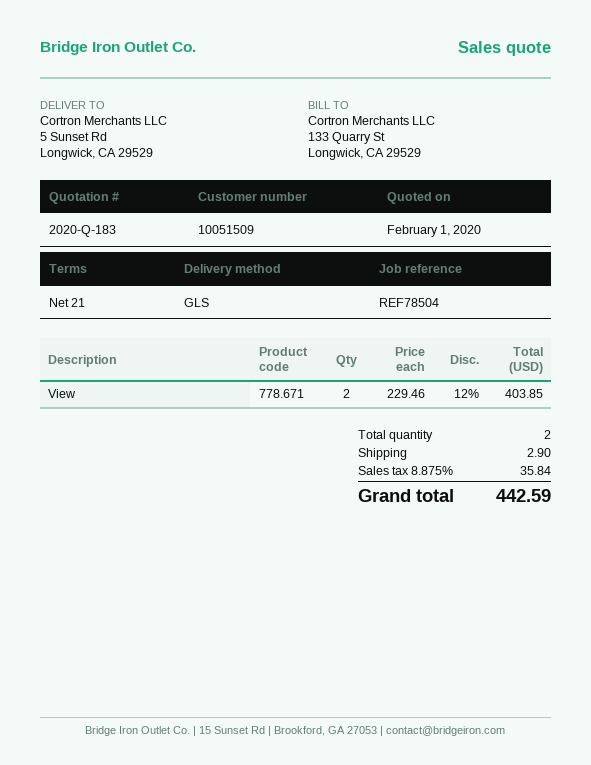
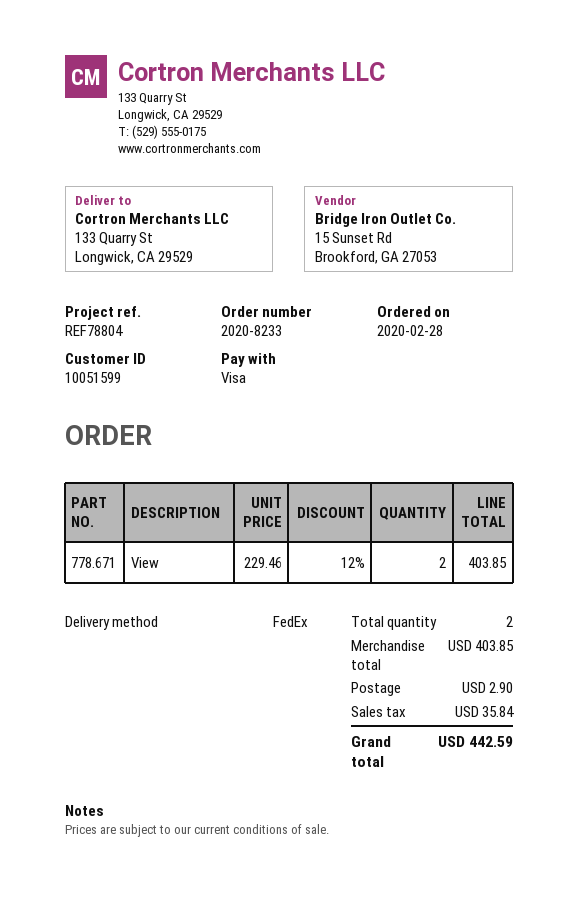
customer number: 10051509 -> 10051599
reference: REF78504 -> REF78804
shipping method: GLS -> FedEx
ship to: 5 Sunset Rd, Longwick, CA 29529 -> 133 Quarry St, Longwick, CA 29529

